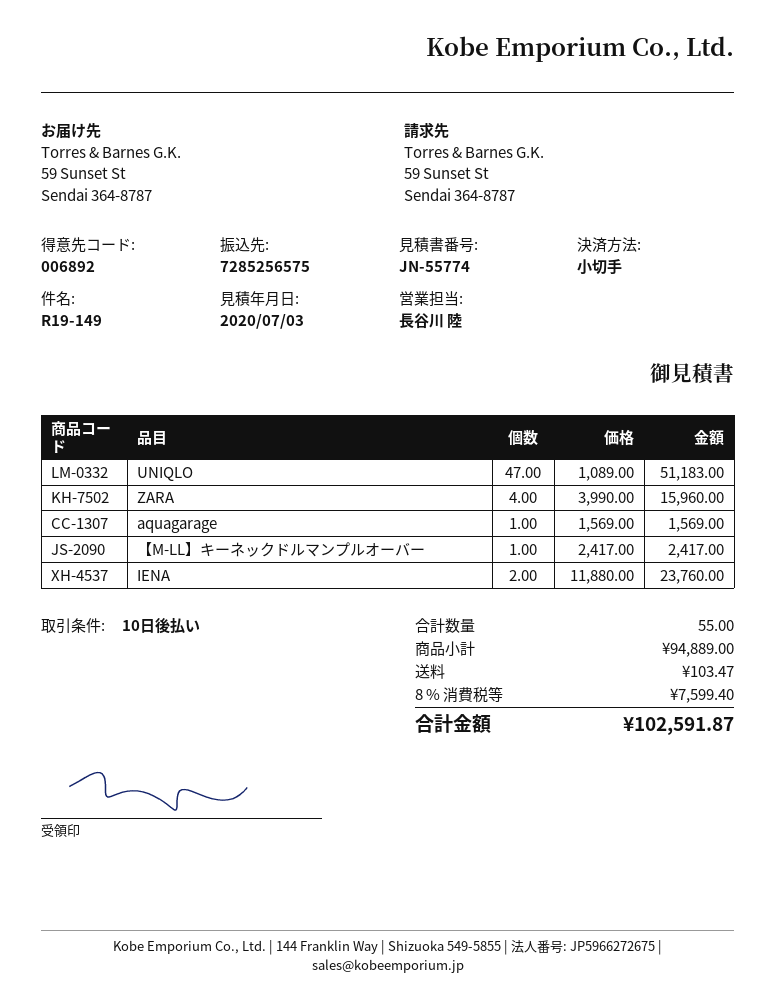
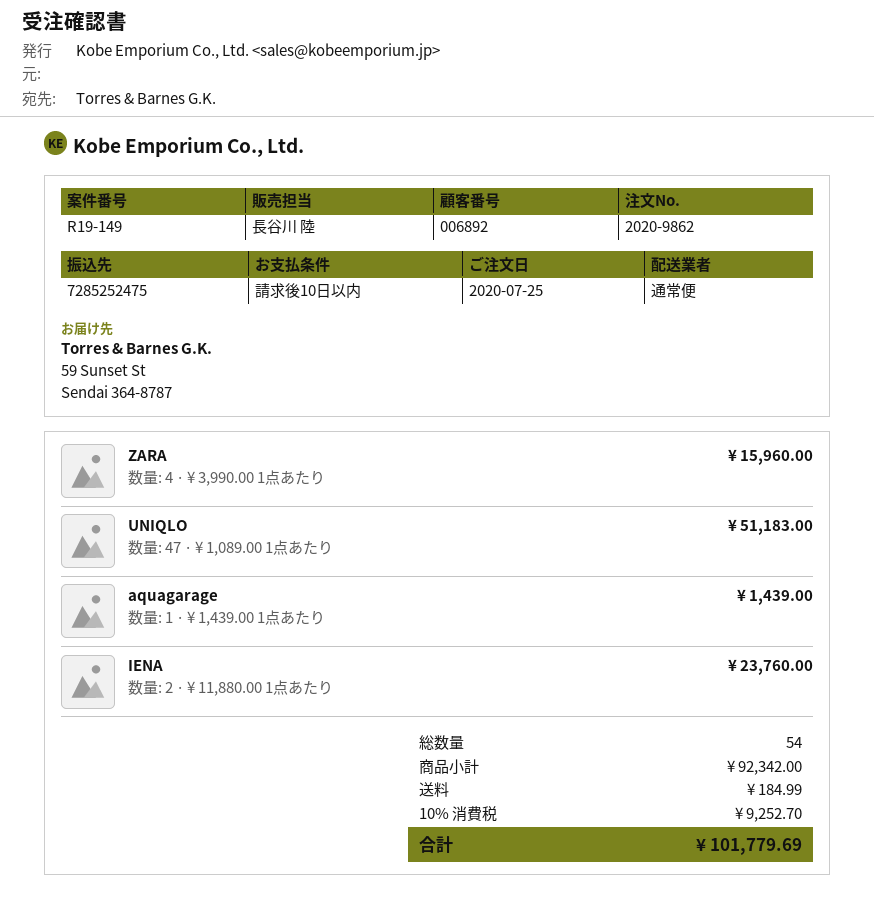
bank account: 7285256575 -> 7285252475
aquagarage: 1 x 1569.00 = 1569.00 -> 1 x 1439.00 = 1439.00
【M-LL】キーネックドルマンプルオーバー: 1 x 2417.00 = 2417.00 -> none
total quantity: 55 -> 54
subtotal: 94889.00 -> 92342.00
shipping: 103.47 -> 184.99
tax: 8% = 7599.40 -> 10% = 9252.70
total: 102591.87 -> 101779.69

